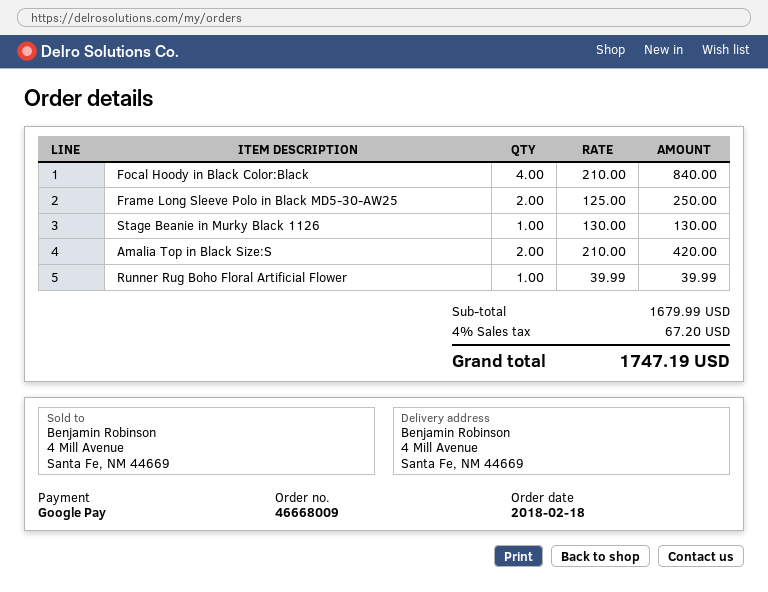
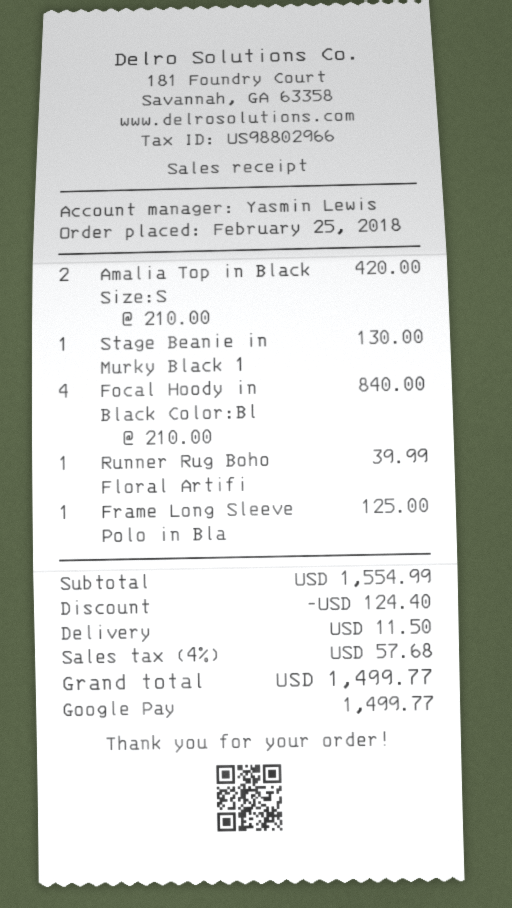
order date: 2018-02-18 -> 2018-02-25
Frame Long Sleeve Polo in Black MD5-30-AW25: 2 x 125.00 = 250.00 -> 1 x 125.00 = 125.00
subtotal: 1679.99 -> 1554.99
discount: none -> 124.40
shipping: none -> 11.50
tax: 4% = 67.20 -> 4% = 57.68
total: 1747.19 -> 1499.77

